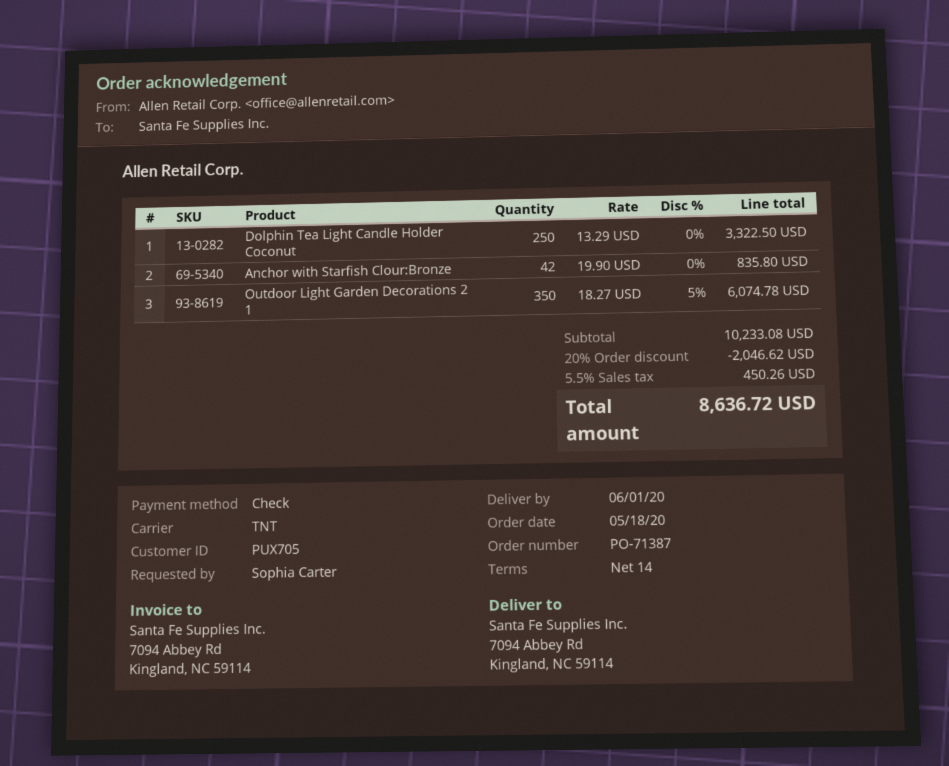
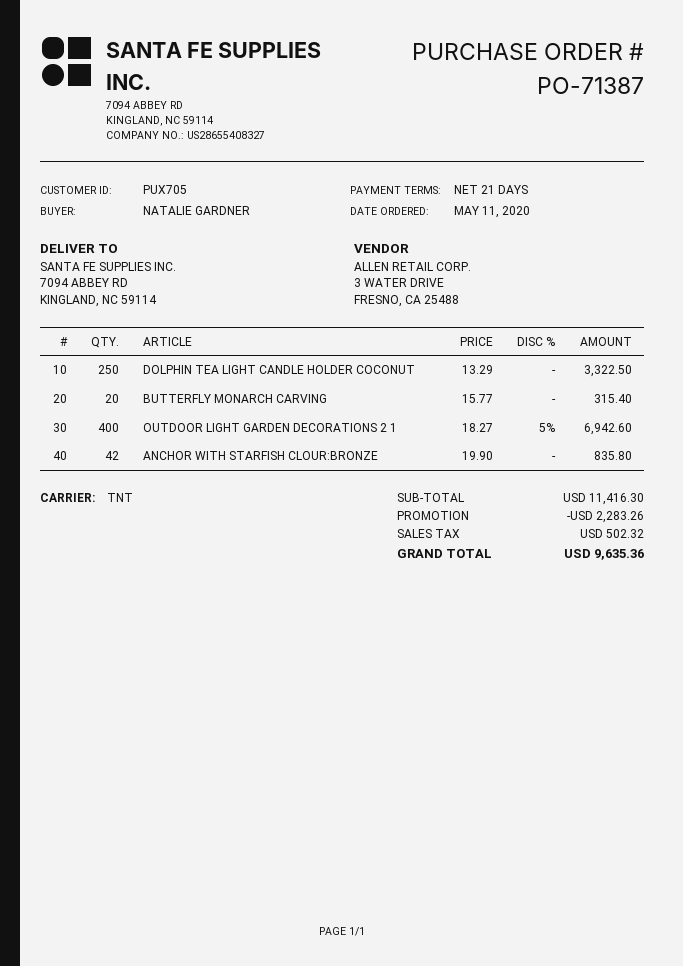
order date: 2020-05-18 -> 2020-05-11
payment terms: 14 days -> 21 days
ordered by: Sophia Carter -> NATALIE GARDNER
Outdoor Light Garden Decorations 2 1: 350 x 18.27 - 5% = 6074.78 -> 400 x 18.27 - 5% = 6942.60
BUTTERFLY MONARCH CARVING: none -> 20 x 15.77 = 315.40
subtotal: 10233.08 -> 11416.30
discount: 2046.62 -> 2283.26
tax: 450.26 -> 502.32
total: 8636.72 -> 9635.36

